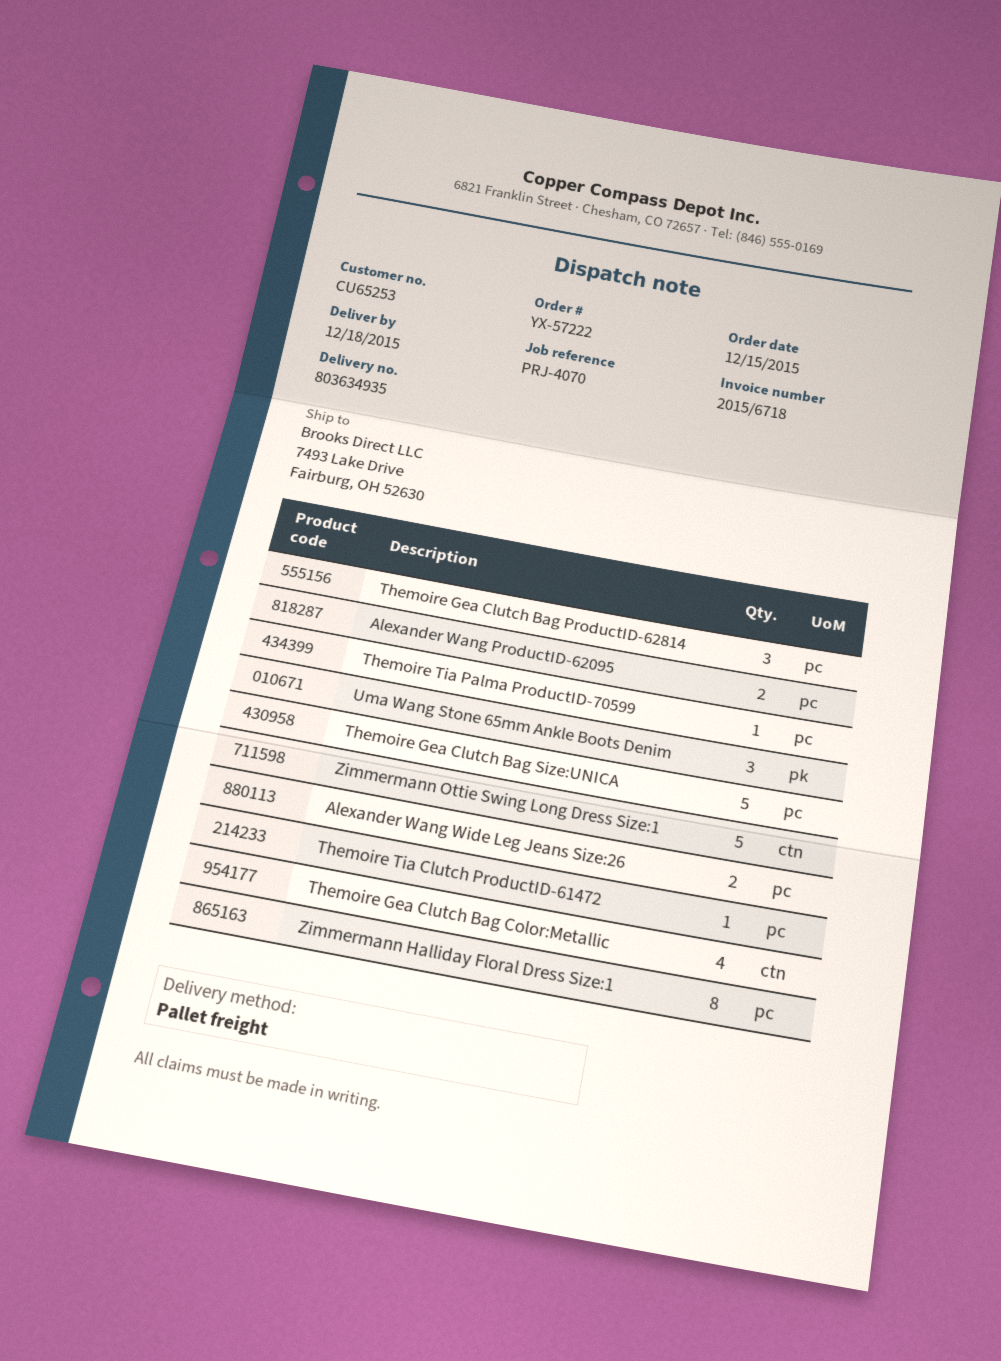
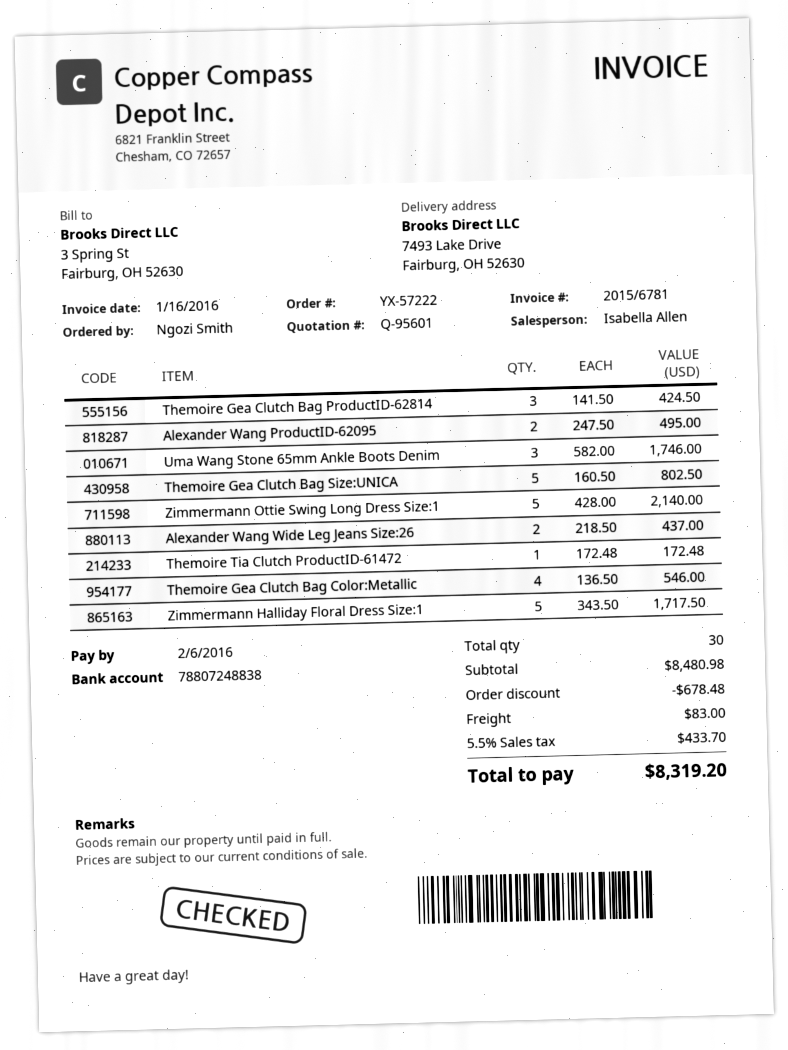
invoice number: 2015/6718 -> 2015/6781
Themoire Tia Palma ProductID-70599: 1 -> none
Zimmermann Halliday Floral Dress Size:1: 8 -> 5

